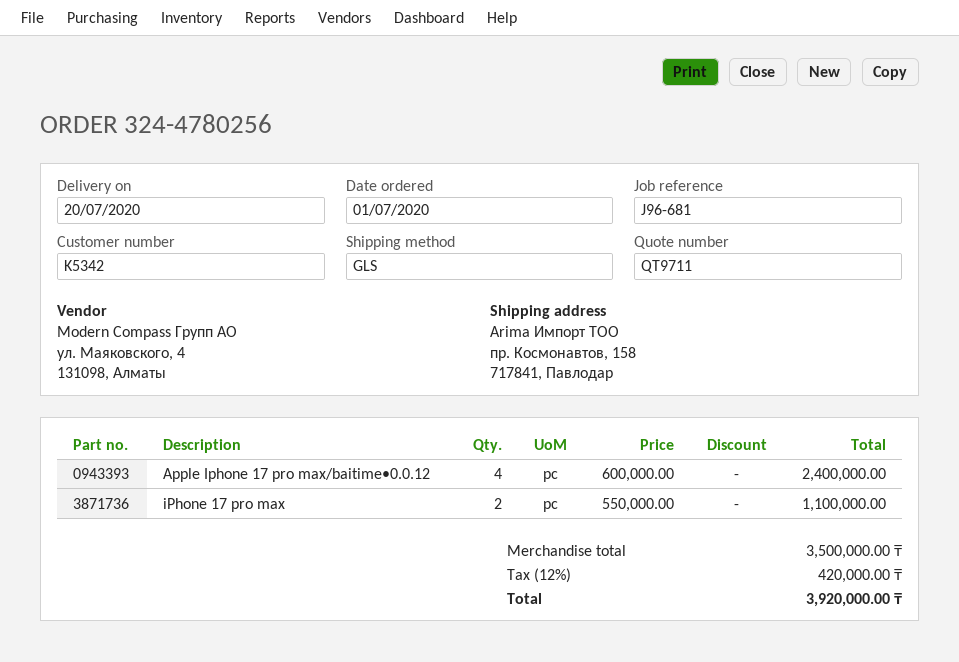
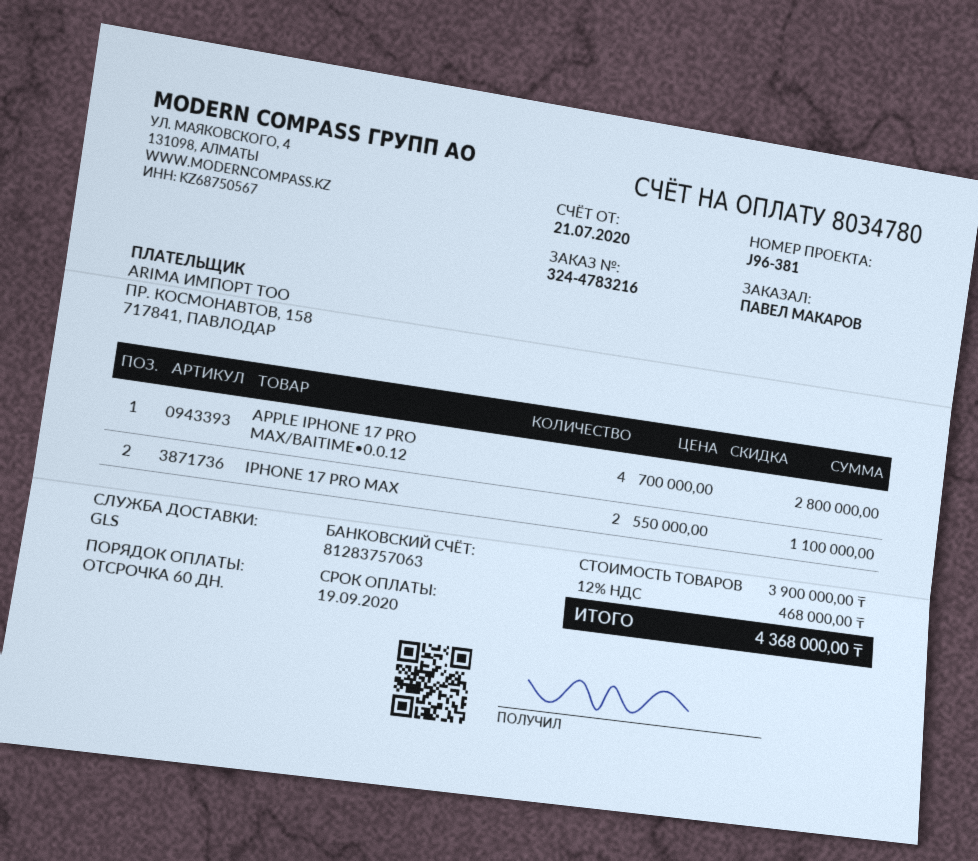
order number: 324-4780256 -> 324-4783216
reference: J96-681 -> J96-381
Apple Iphone 17 pro max/baitime•0.0.12: 4 x 600000.00 = 2400000.00 -> 4 x 700000.00 = 2800000.00
subtotal: 3500000.00 -> 3900000.00
tax: 12% = 420000.00 -> 12% = 468000.00
total: 3920000.00 -> 4368000.00

